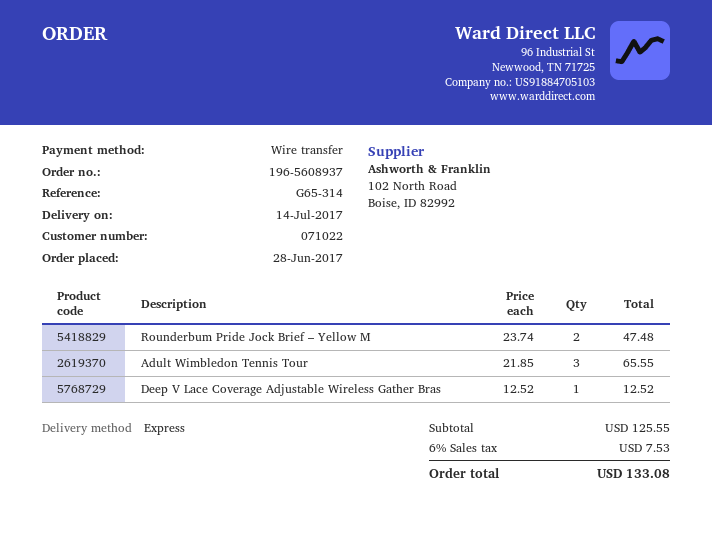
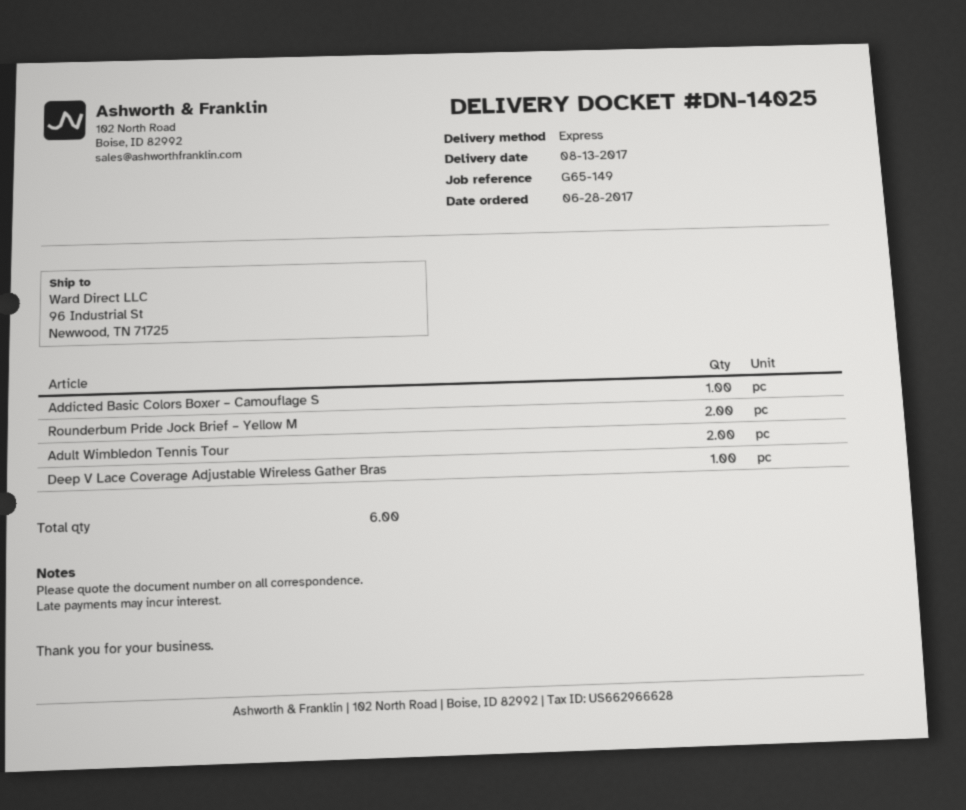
delivery date: 2017-07-14 -> 2017-08-13
reference: G65-314 -> G65-149
Adult Wimbledon Tennis Tour: 3 -> 2
Addicted Basic Colors Boxer – Camouflage S: none -> 1

